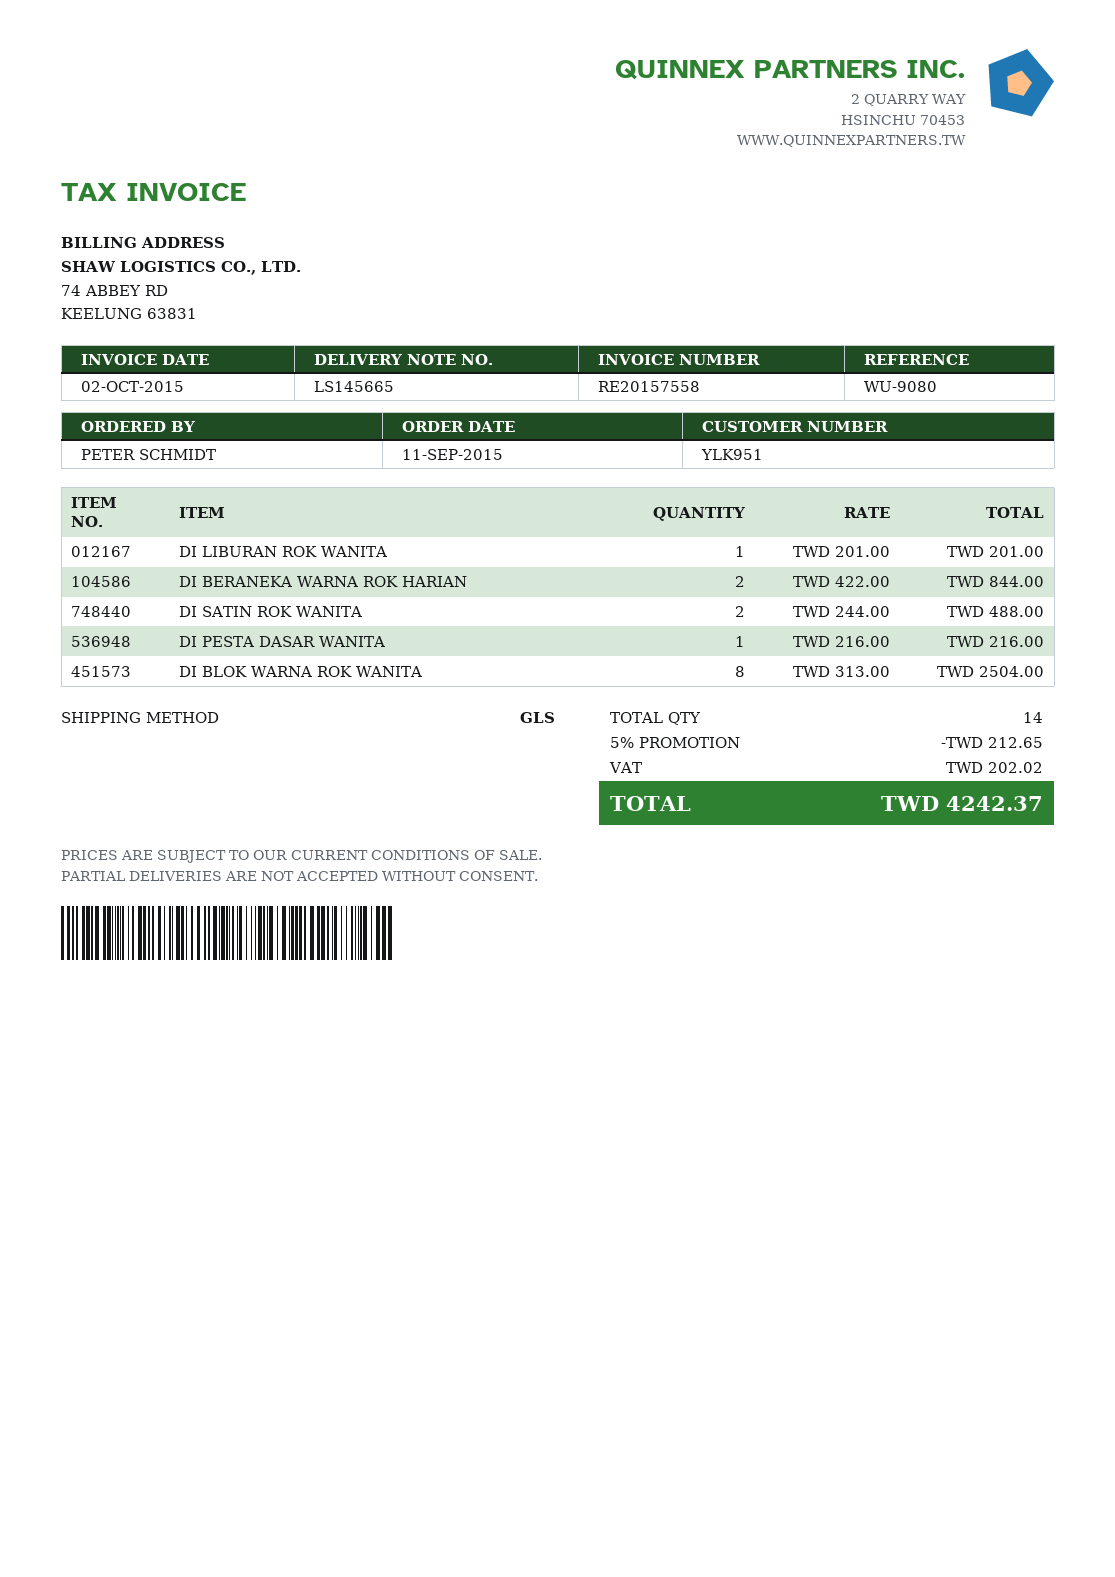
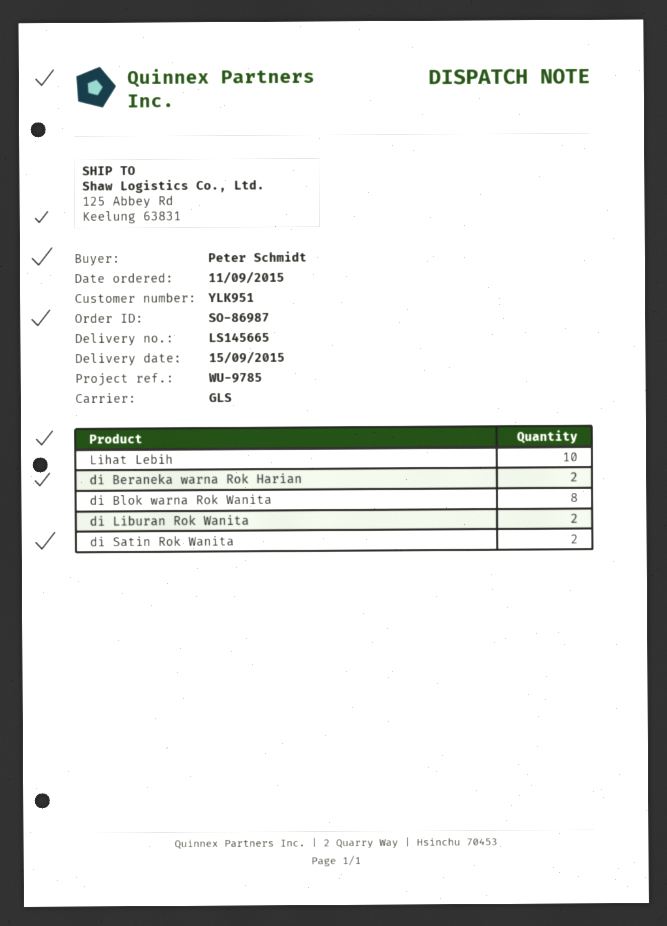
reference: WU-9080 -> WU-9785
DI LIBURAN ROK WANITA: 1 -> 2
DI PESTA DASAR WANITA: 1 -> none
Lihat Lebih: none -> 10

